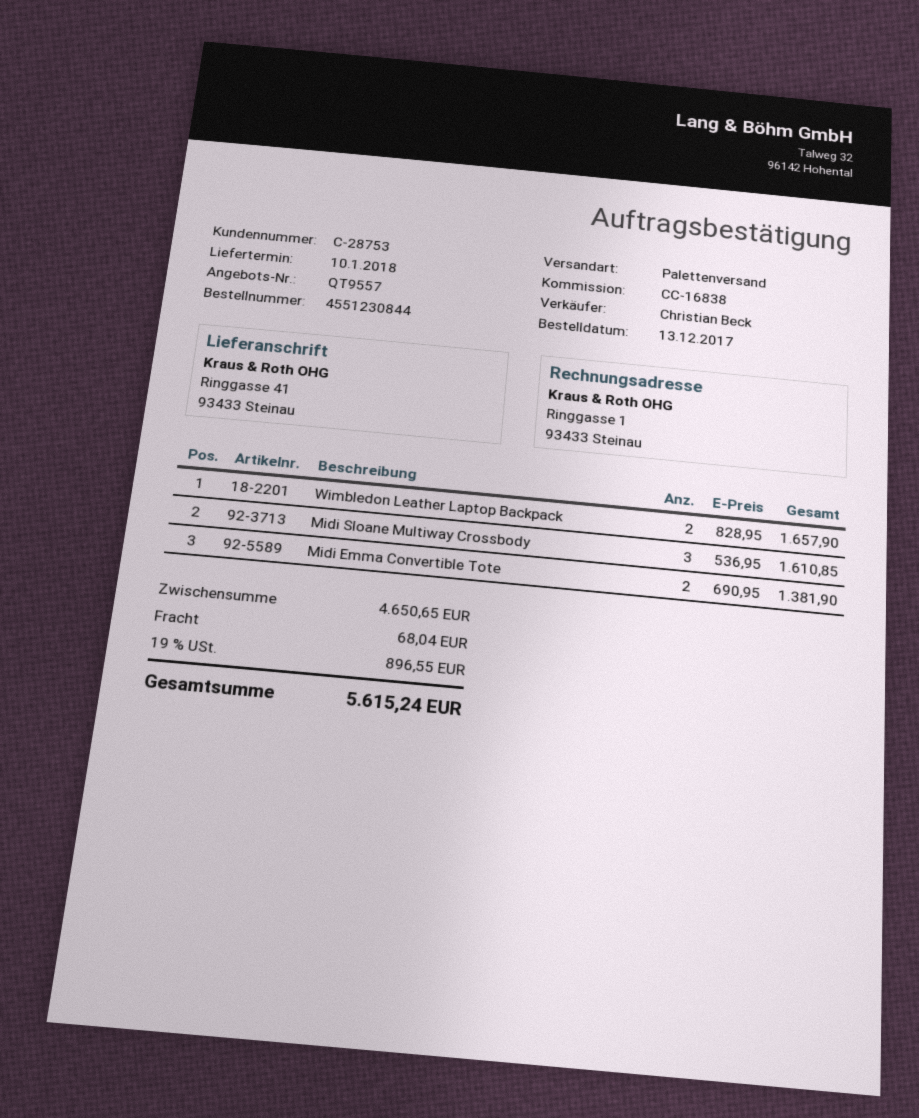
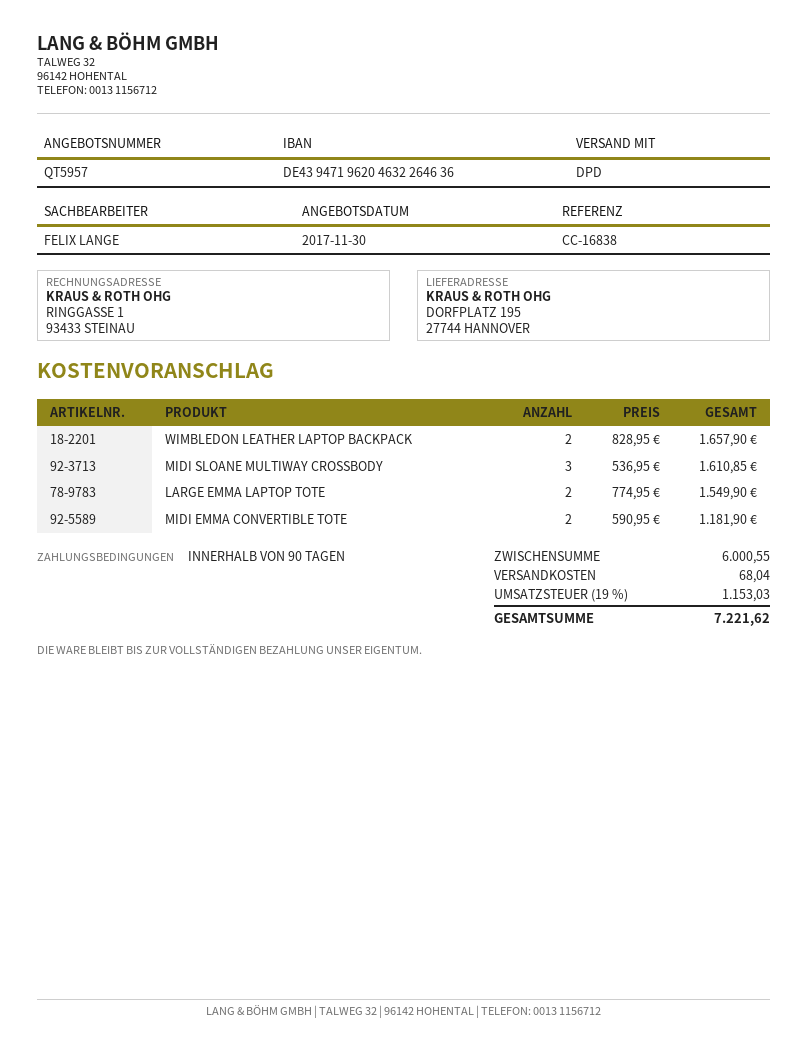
quote number: QT9557 -> QT5957
sales rep: Christian Beck -> FELIX LANGE
shipping method: pallet freight -> DPD
ship to: Ringgasse 41, 93433 Steinau -> DORFPLATZ 195, 27744 HANNOVER
Midi Emma Convertible Tote: 2 x 690.95 = 1381.90 -> 2 x 590.95 = 1181.90
LARGE EMMA LAPTOP TOTE: none -> 2 x 774.95 = 1549.90
subtotal: 4650.65 -> 6000.55
tax: 19% = 896.55 -> 19% = 1153.03
total: 5615.24 -> 7221.62

